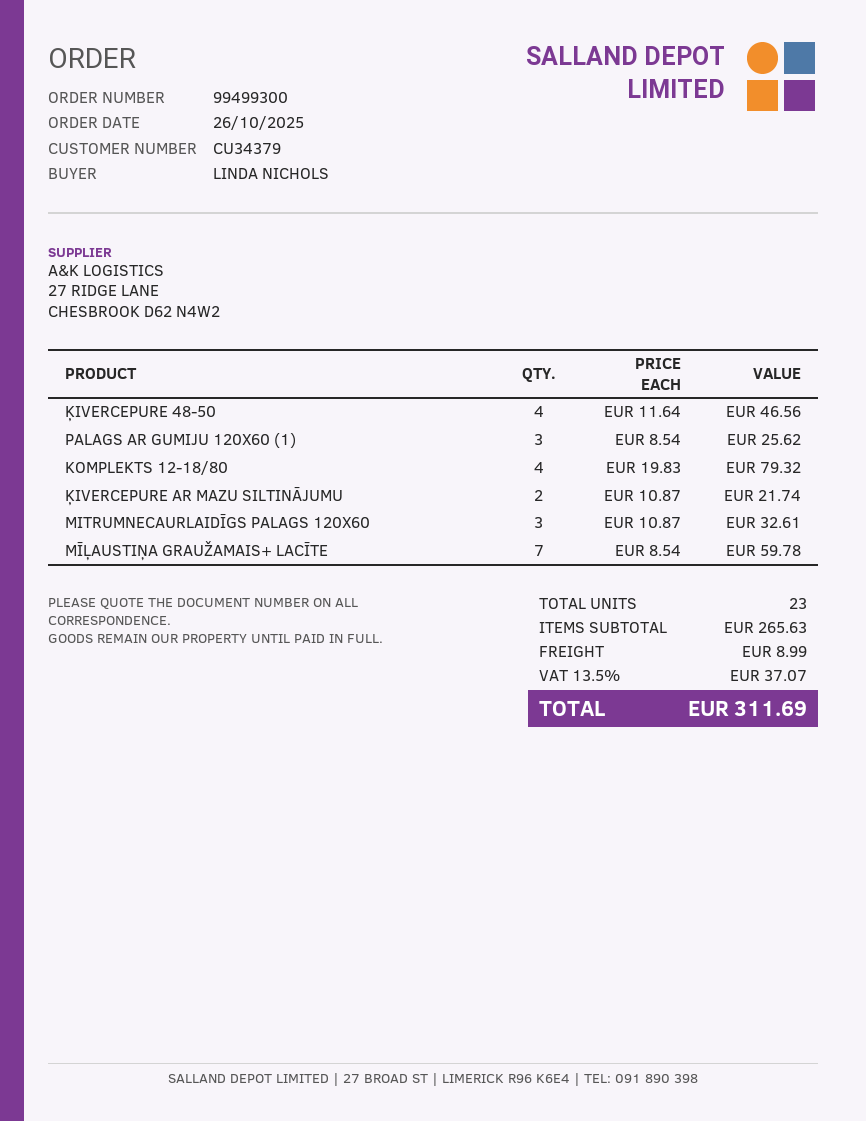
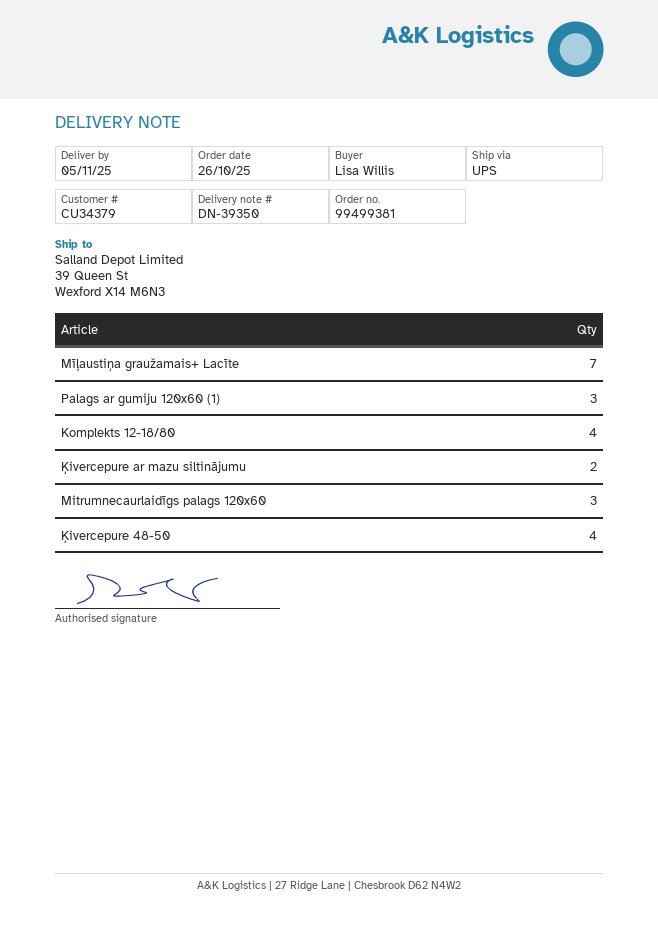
order number: 99499300 -> 99499381
ordered by: LINDA NICHOLS -> Lisa Willis

